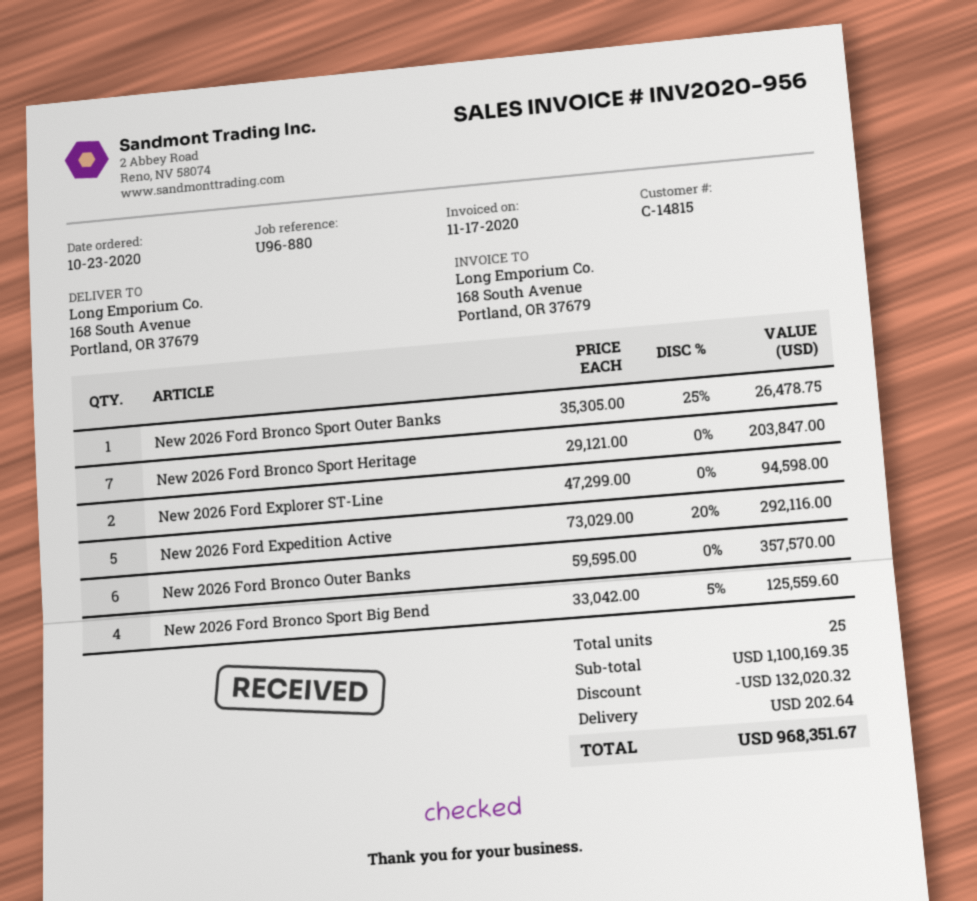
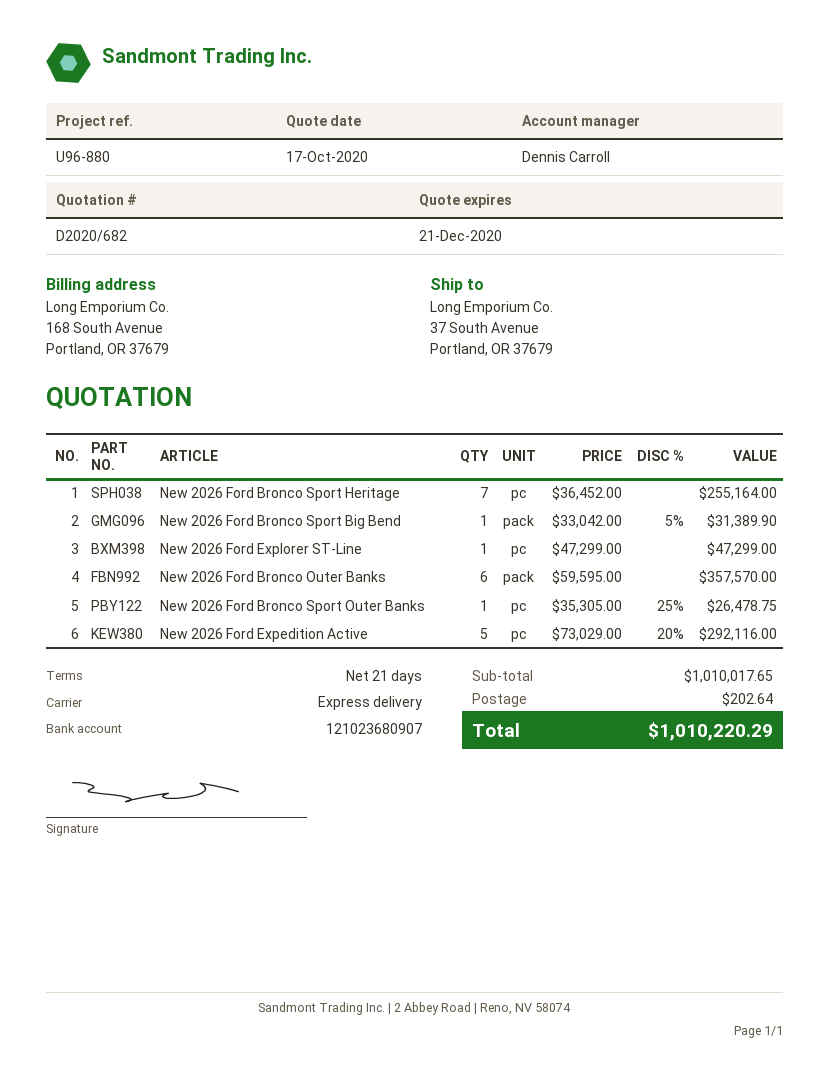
ship to: 168 South Avenue, Portland, OR 37679 -> 37 South Avenue, Portland, OR 37679
New 2026 Ford Bronco Sport Heritage: 7 x 29121.00 = 203847.00 -> 7 x 36452.00 = 255164.00
New 2026 Ford Explorer ST-Line: 2 x 47299.00 = 94598.00 -> 1 x 47299.00 = 47299.00
New 2026 Ford Bronco Sport Big Bend: 4 x 33042.00 - 5% = 125559.60 -> 1 x 33042.00 - 5% = 31389.90
subtotal: 1100169.35 -> 1010017.65
discount: 132020.32 -> none
total: 968351.67 -> 1010220.29

